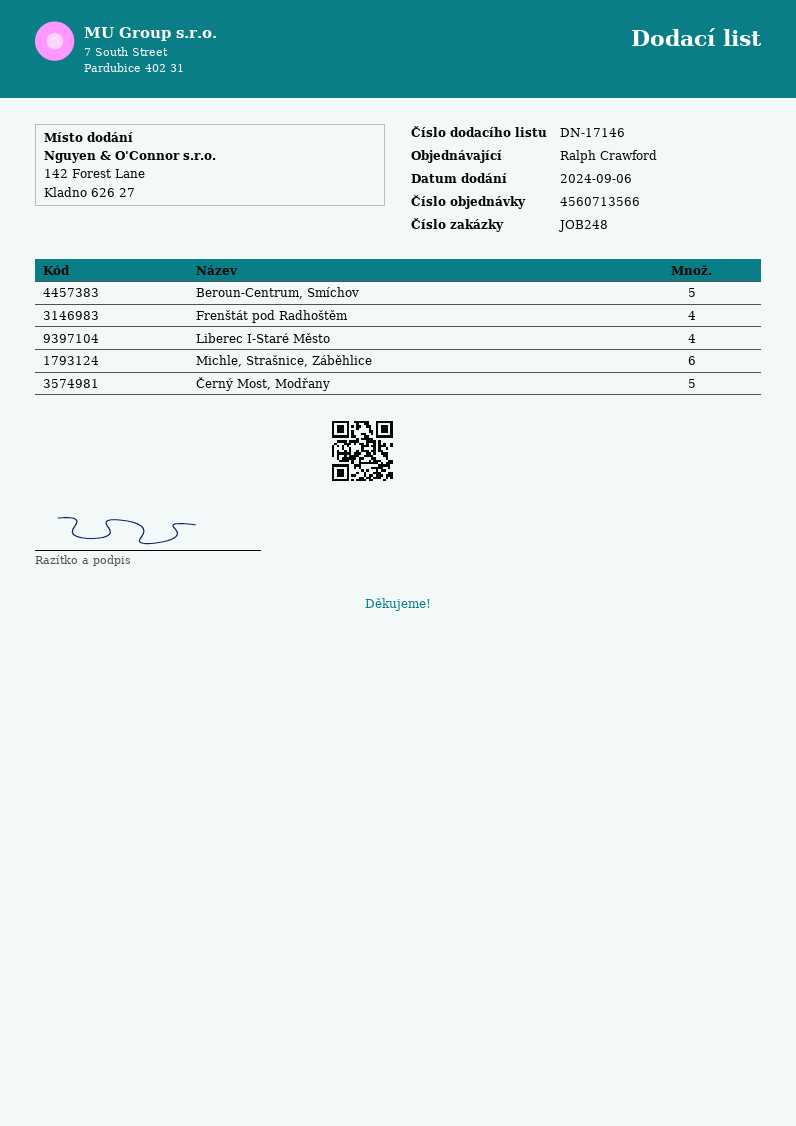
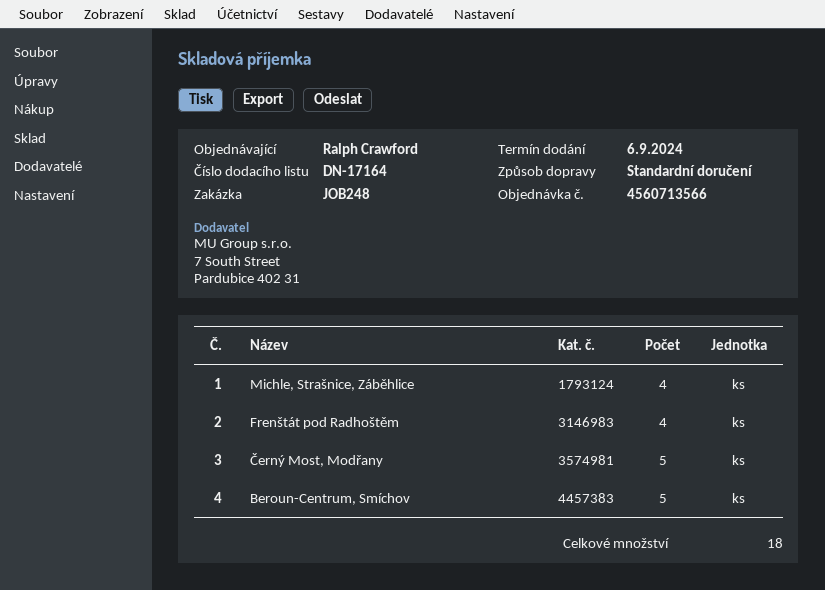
delivery note number: DN-17146 -> DN-17164
Liberec I-Staré Město: 4 -> none
Michle, Strašnice, Záběhlice: 6 -> 4

